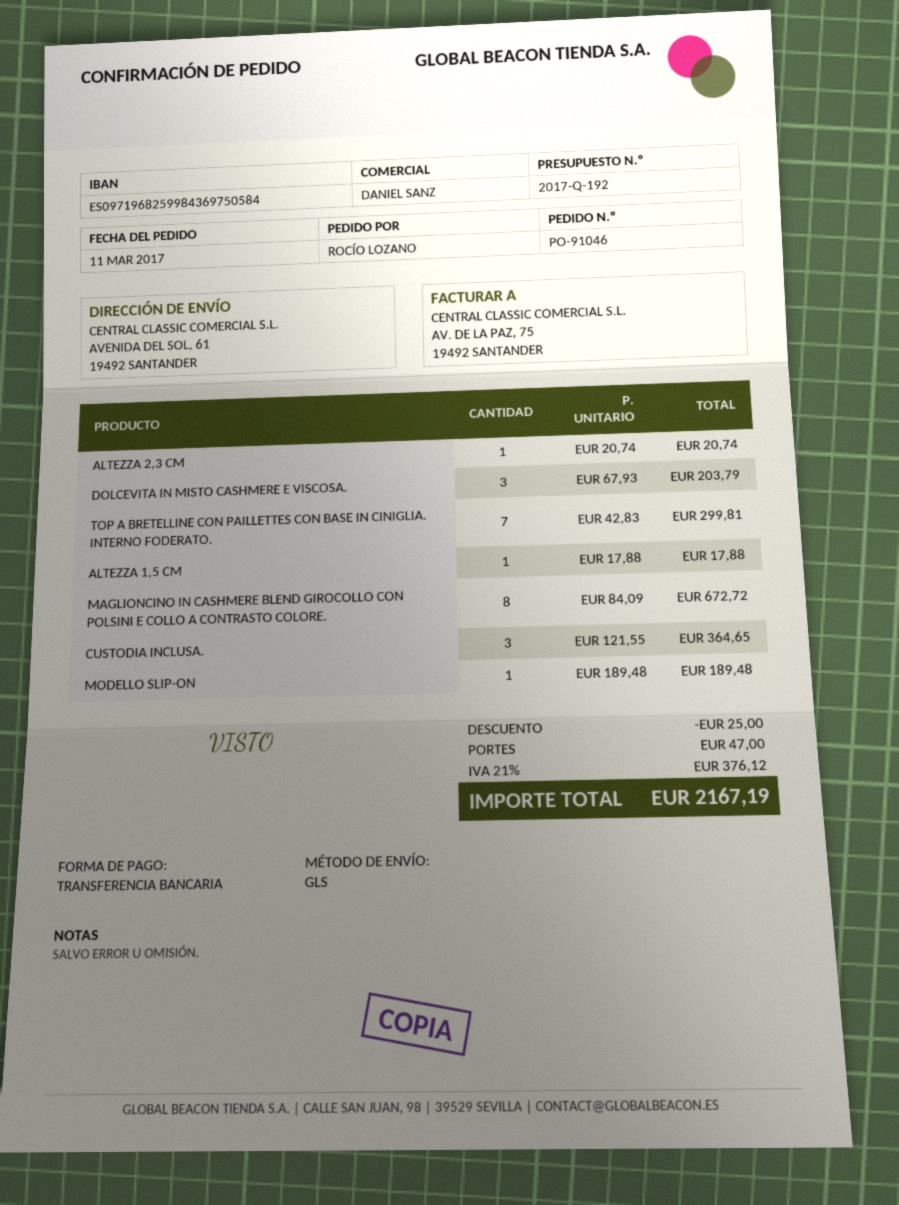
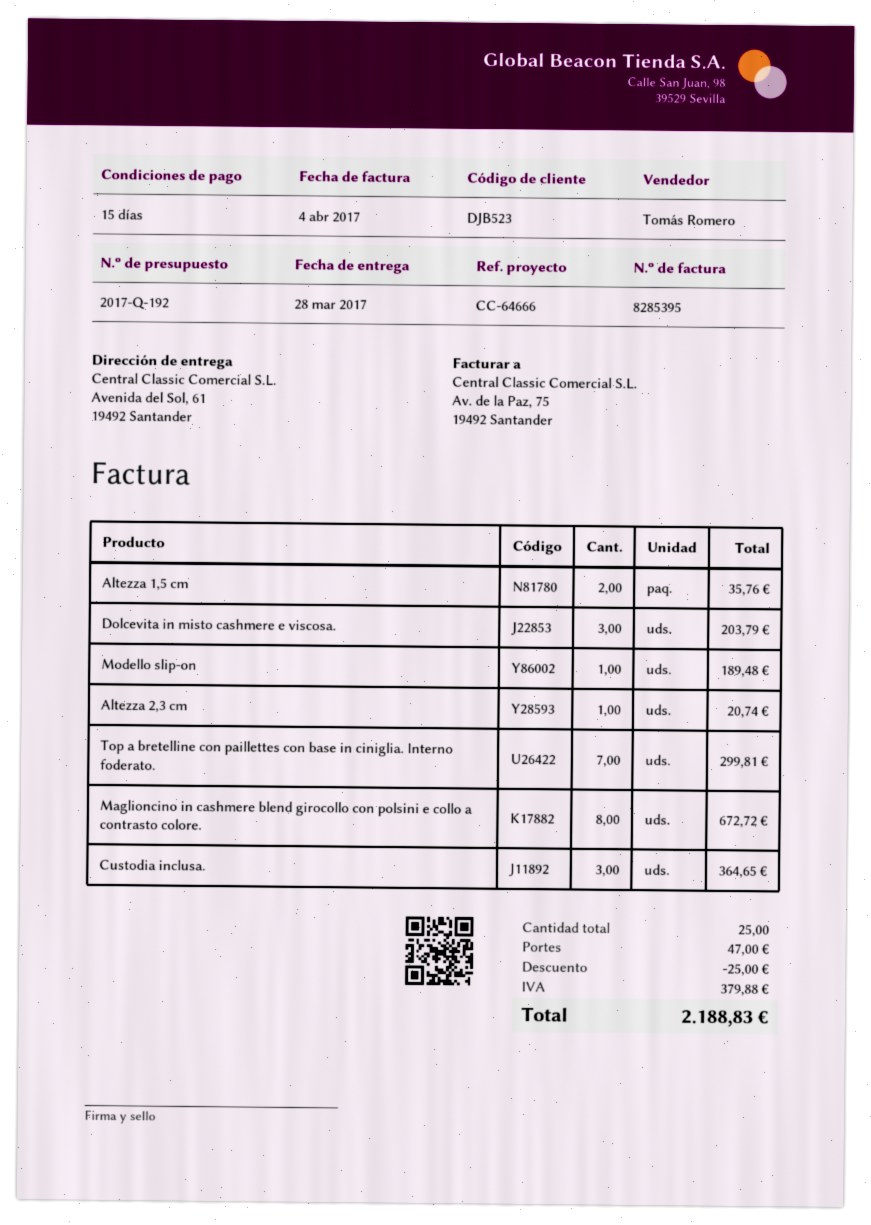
sales rep: DANIEL SANZ -> Tomás Romero
ALTEZZA 1,5 CM: 1 for 17.88 -> 2 for 35.76
tax: 376.12 -> 379.88
total: 2167.19 -> 2188.83

